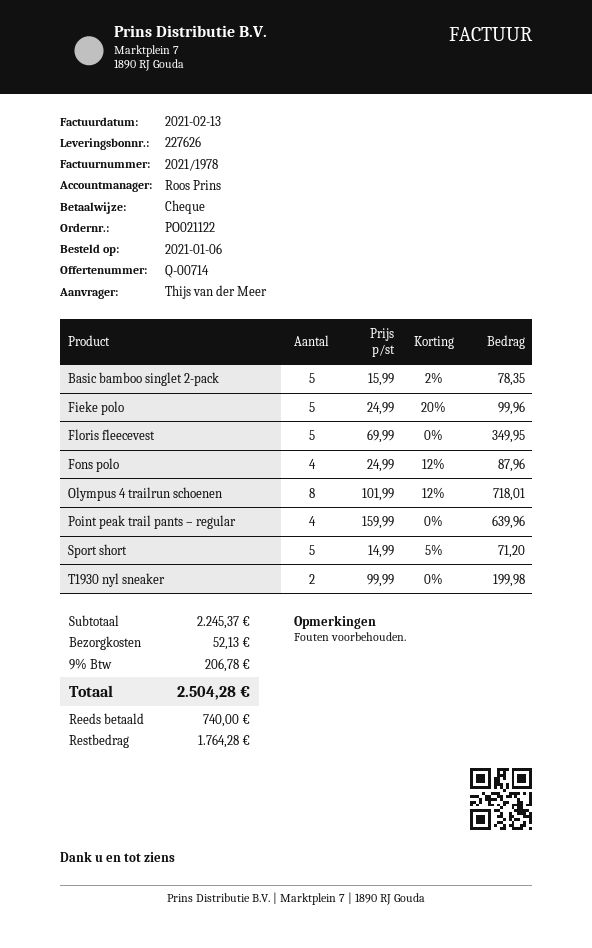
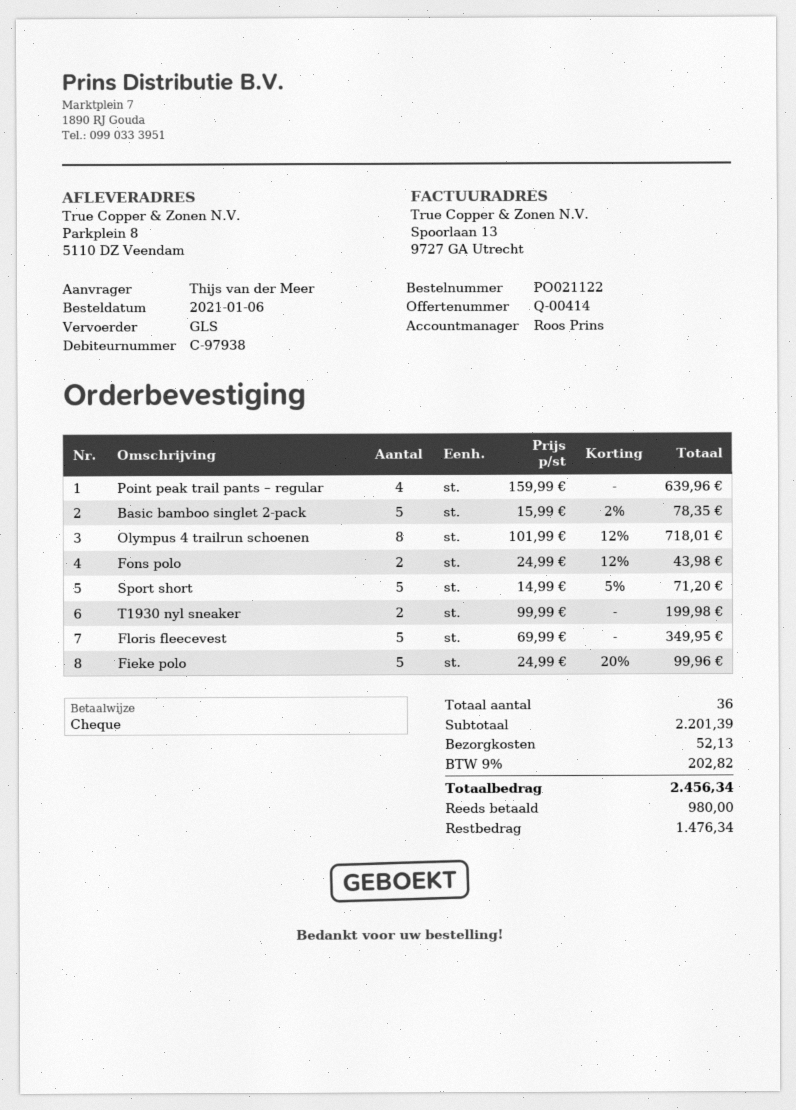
quote number: Q-00714 -> Q-00414
Fons polo: 4 x 24.99 - 12% = 87.96 -> 2 x 24.99 - 12% = 43.98
subtotal: 2245.37 -> 2201.39
tax: 9% = 206.78 -> 9% = 202.82
total: 2504.28 -> 2456.34
deposit: 740.00 -> 980.00
balance: 1764.28 -> 1476.34

